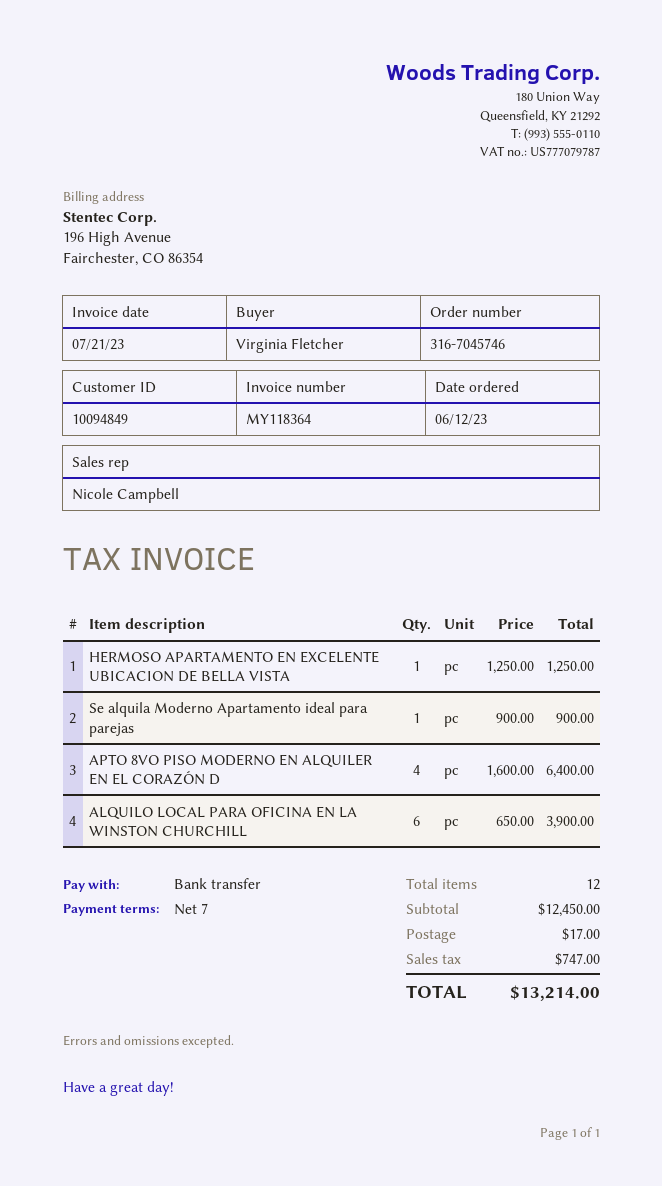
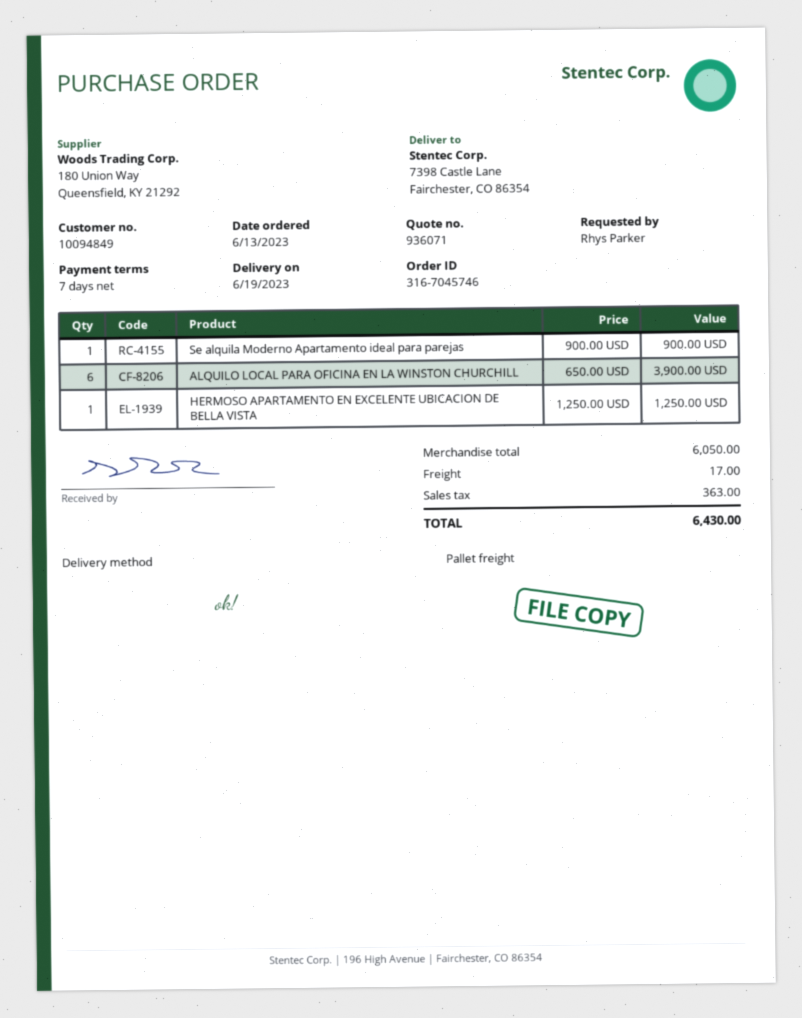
order date: 2023-06-12 -> 2023-06-13
ordered by: Virginia Fletcher -> Rhys Parker
APTO 8VO PISO MODERNO EN ALQUILER EN EL CORAZÓN D: 4 x 1600.00 = 6400.00 -> none
subtotal: 12450.00 -> 6050.00
tax: 747.00 -> 363.00
total: 13214.00 -> 6430.00

